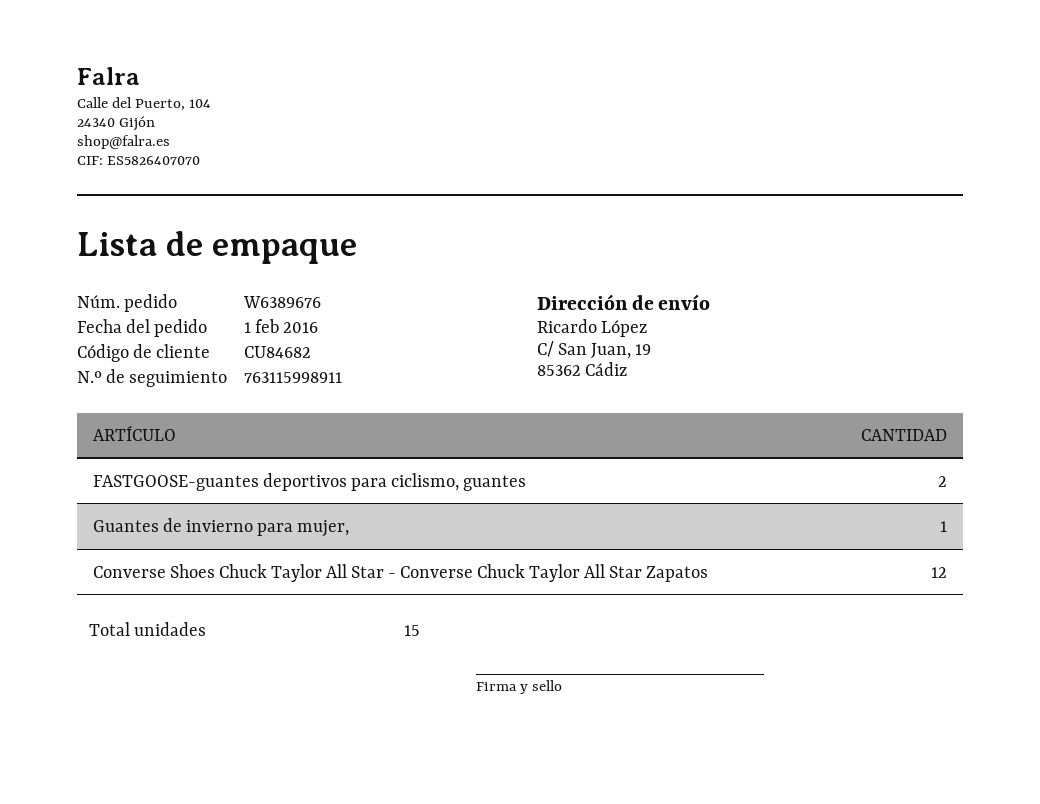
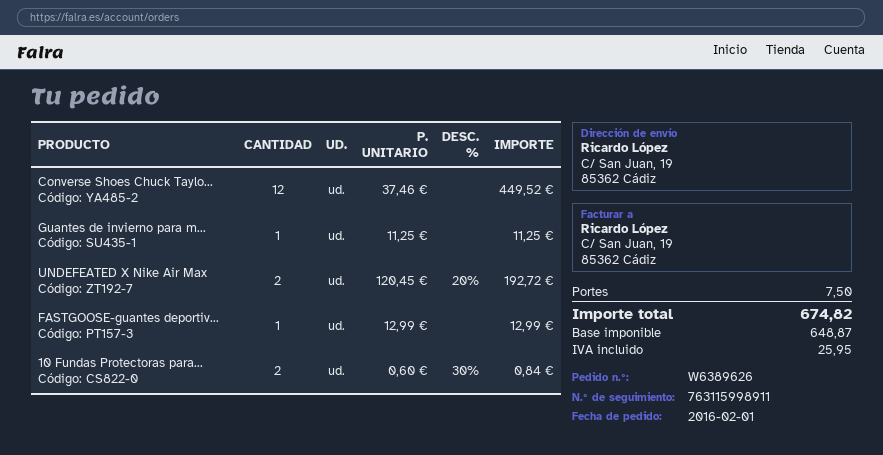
order number: W6389676 -> W6389626
FASTGOOSE-guantes deportivos para ciclismo, guantes: 2 -> 1
UNDEFEATED X Nike Air Max: none -> 2
10 Fundas Protectoras para...: none -> 2

